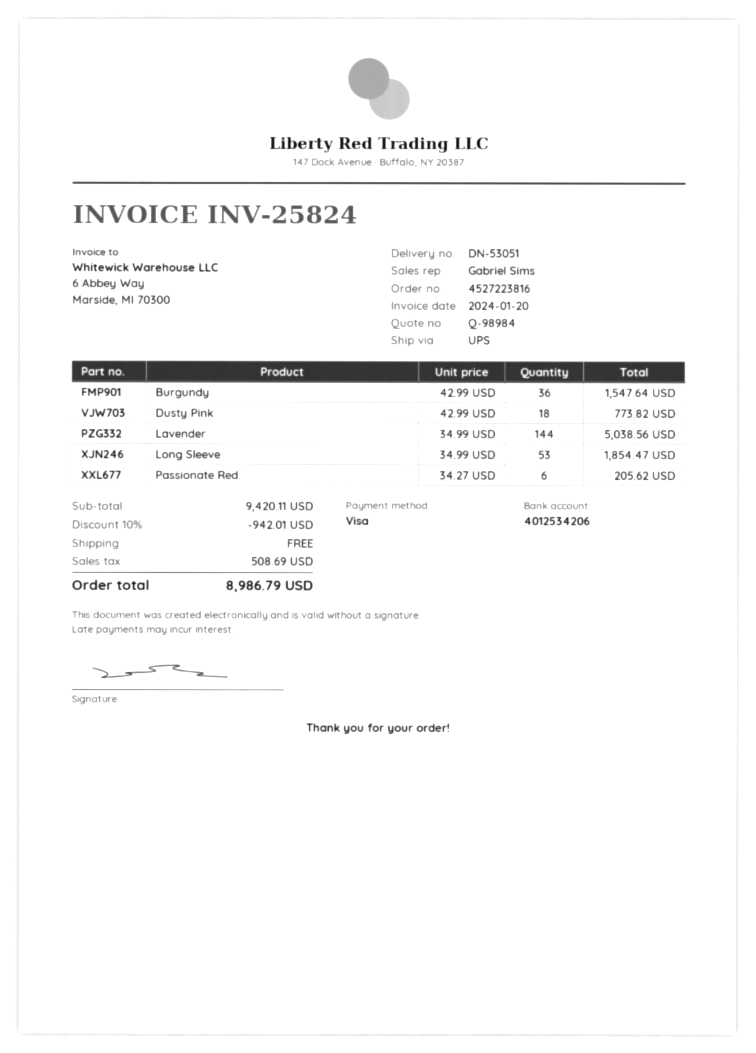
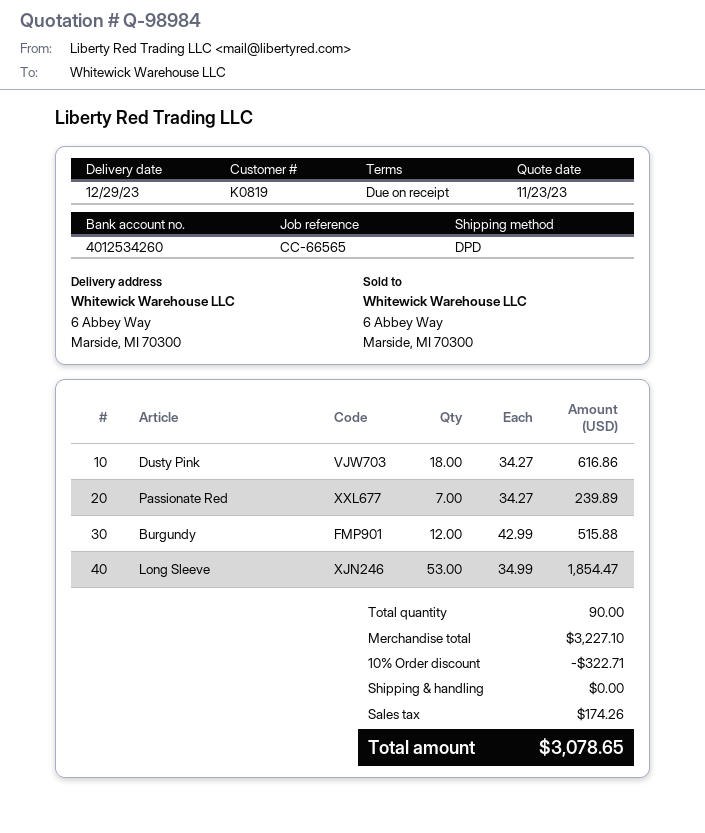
bank account: 4012534206 -> 4012534260
shipping method: UPS -> DPD
Burgundy: 36 x 42.99 = 1547.64 -> 12 x 42.99 = 515.88
Dusty Pink: 18 x 42.99 = 773.82 -> 18 x 34.27 = 616.86
Lavender: 144 x 34.99 = 5038.56 -> none
Passionate Red: 6 x 34.27 = 205.62 -> 7 x 34.27 = 239.89
subtotal: 9420.11 -> 3227.10
discount: 10% = 942.01 -> 10% = 322.71
tax: 508.69 -> 174.26
total: 8986.79 -> 3078.65

